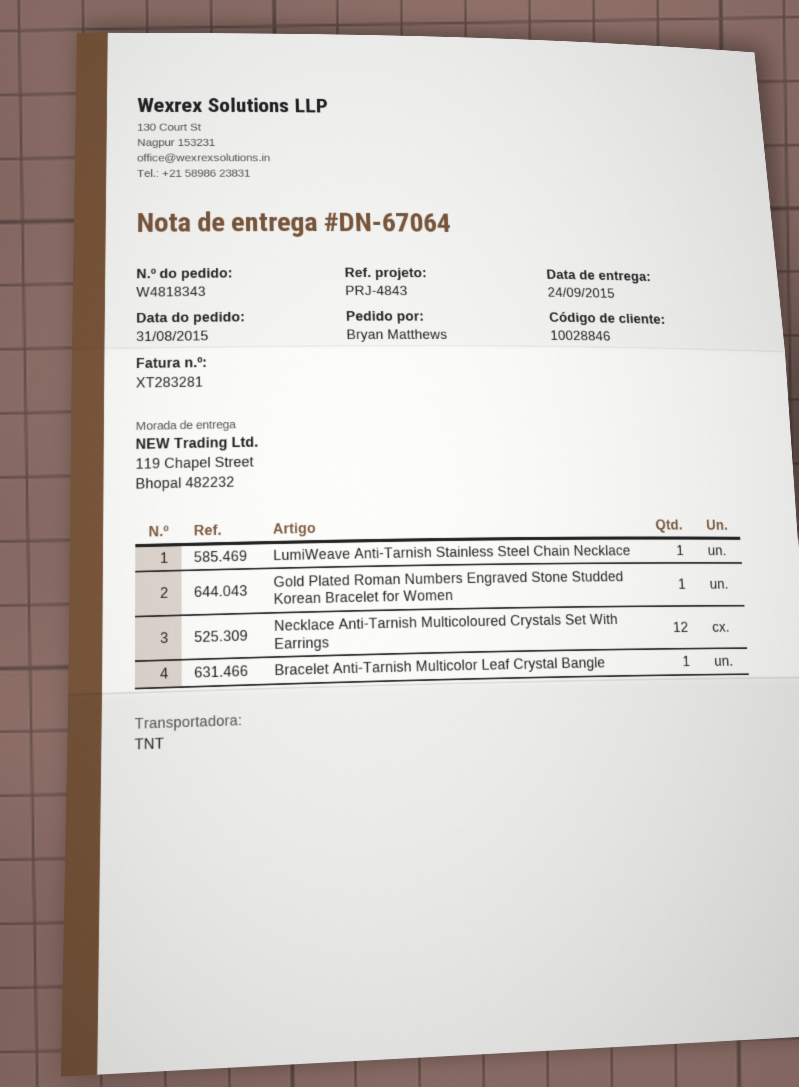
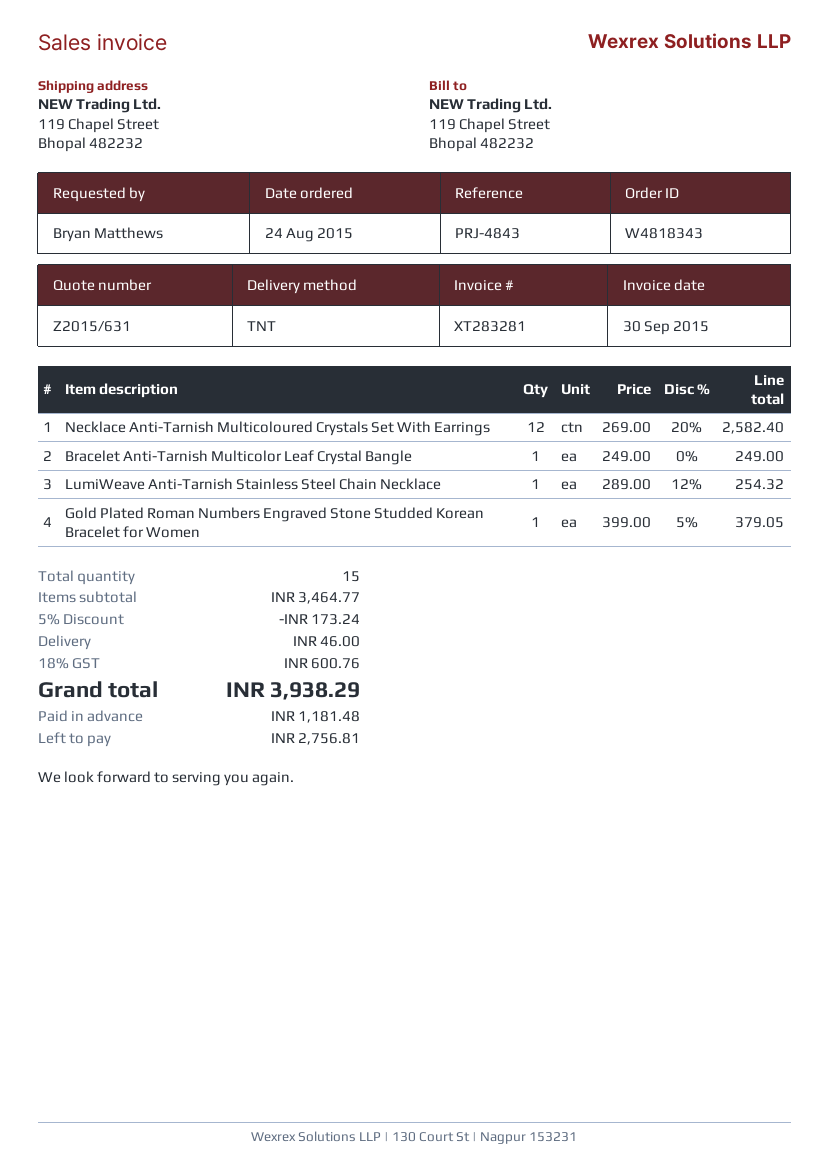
order date: 2015-08-31 -> 2015-08-24

